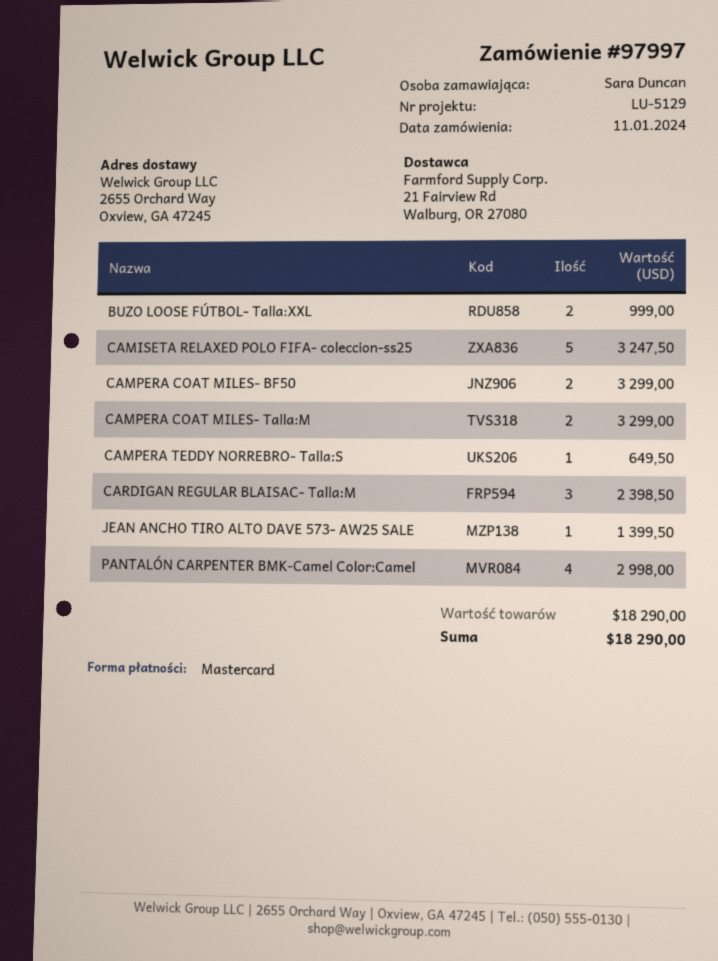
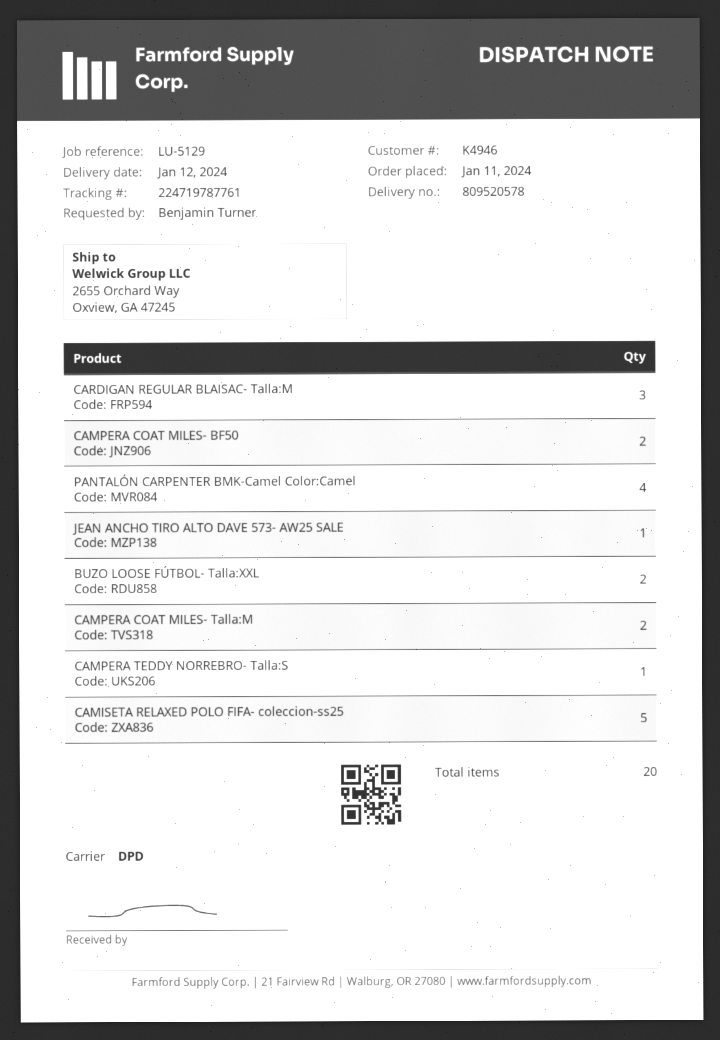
ordered by: Sara Duncan -> Benjamin Turner

